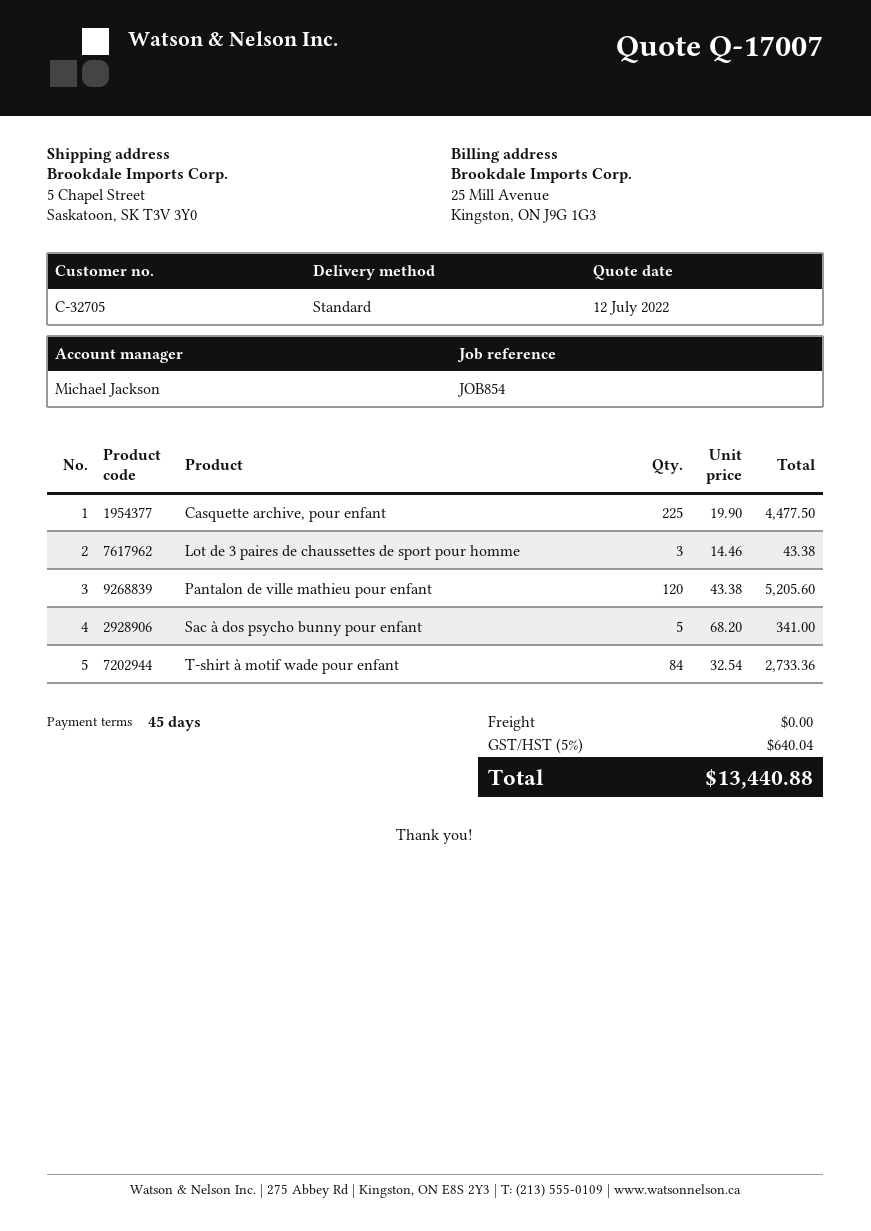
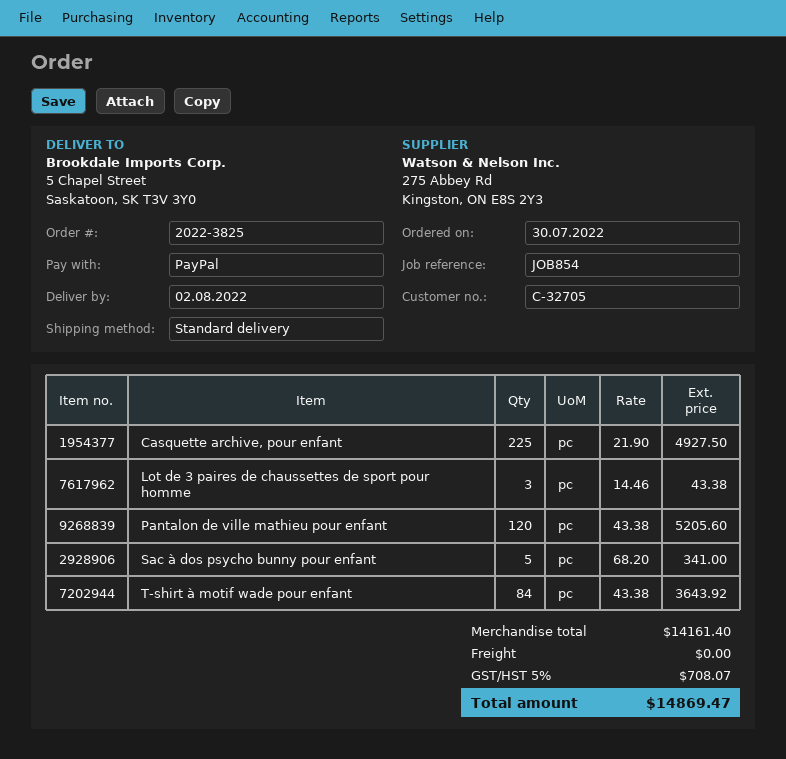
Casquette archive, pour enfant: 225 x 19.90 = 4477.50 -> 225 x 21.90 = 4927.50
T-shirt à motif wade pour enfant: 84 x 32.54 = 2733.36 -> 84 x 43.38 = 3643.92
tax: 5% = 640.04 -> 5% = 708.07
total: 13440.88 -> 14869.47

